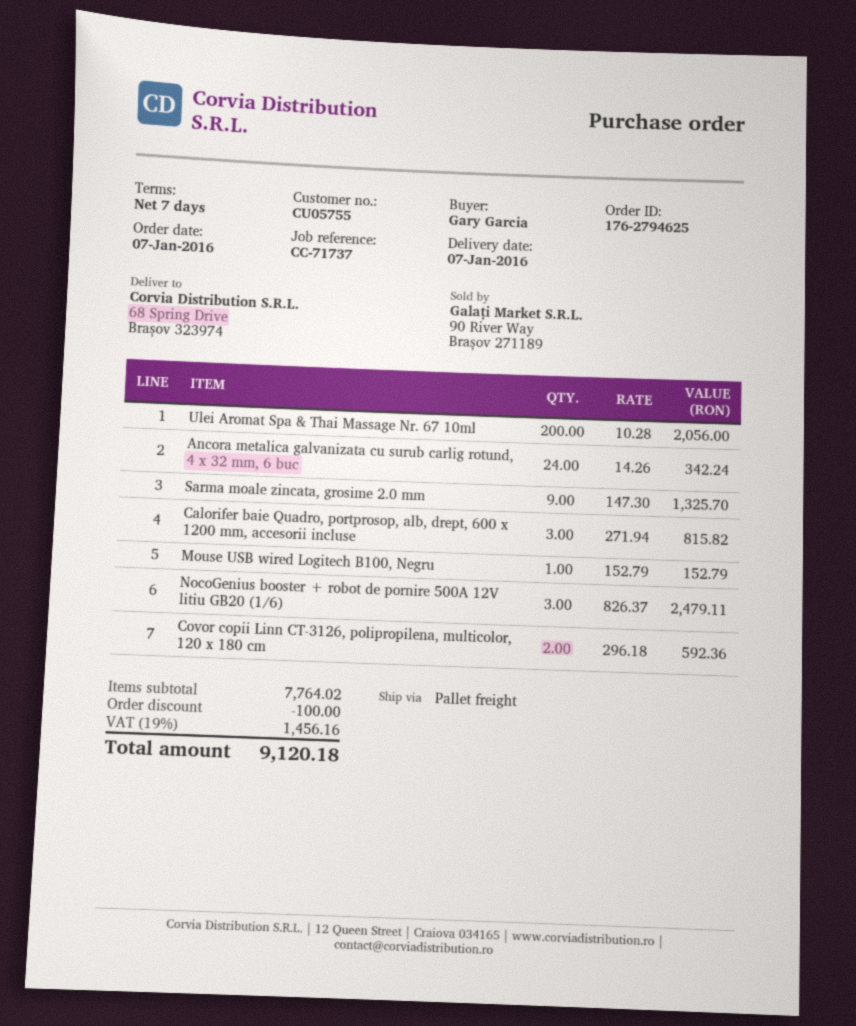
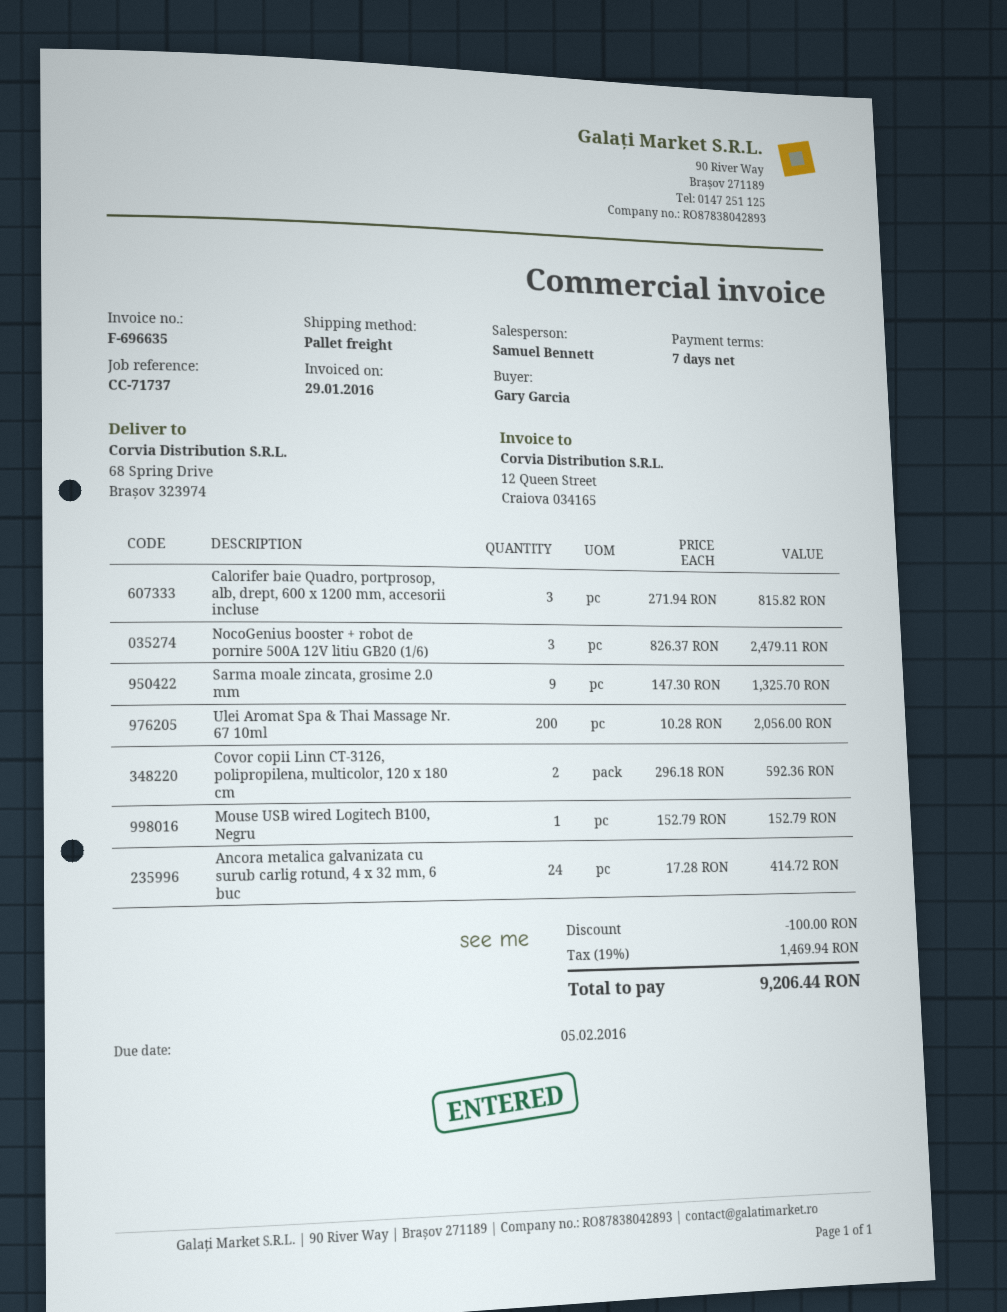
Ancora metalica galvanizata cu surub carlig rotund, 4 x 32 mm, 6 buc: 24 x 14.26 = 342.24 -> 24 x 17.28 = 414.72
tax: 19% = 1456.16 -> 19% = 1469.94
total: 9120.18 -> 9206.44

